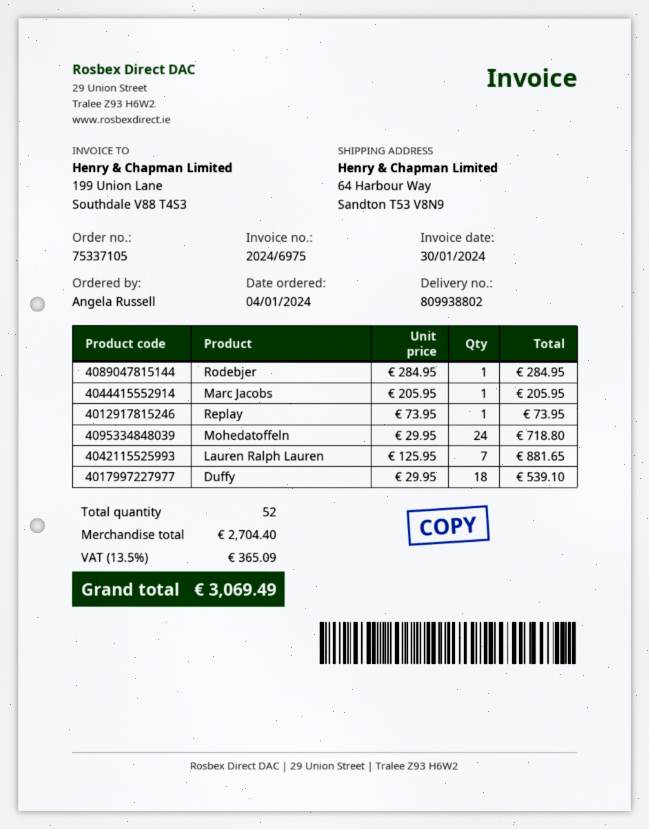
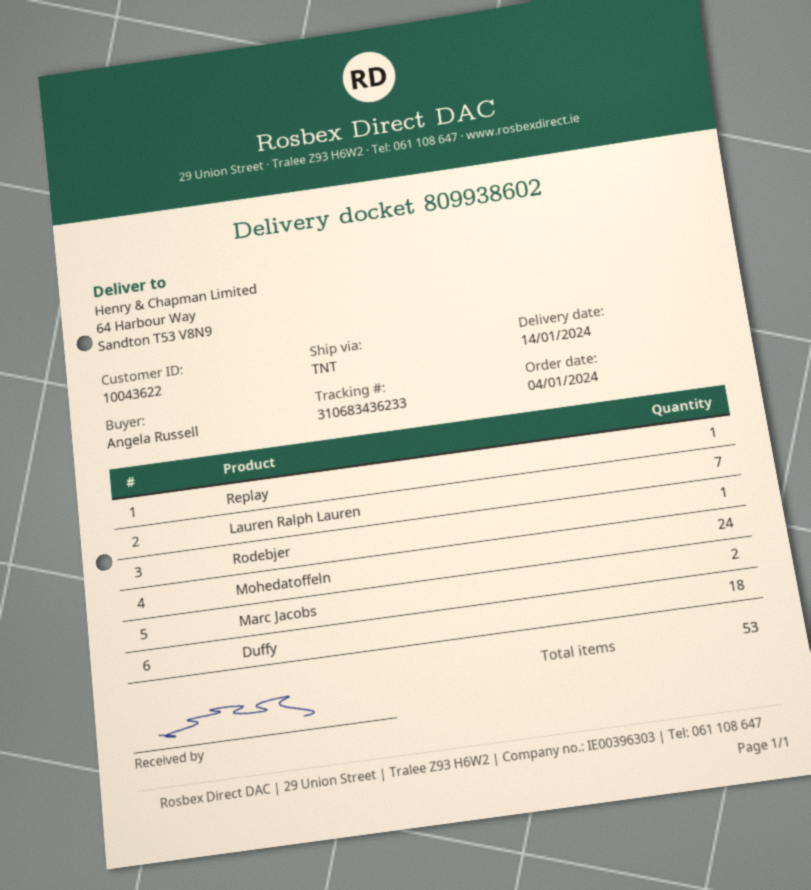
delivery note number: 809938802 -> 809938602
Marc Jacobs: 1 -> 2
total quantity: 52 -> 53

